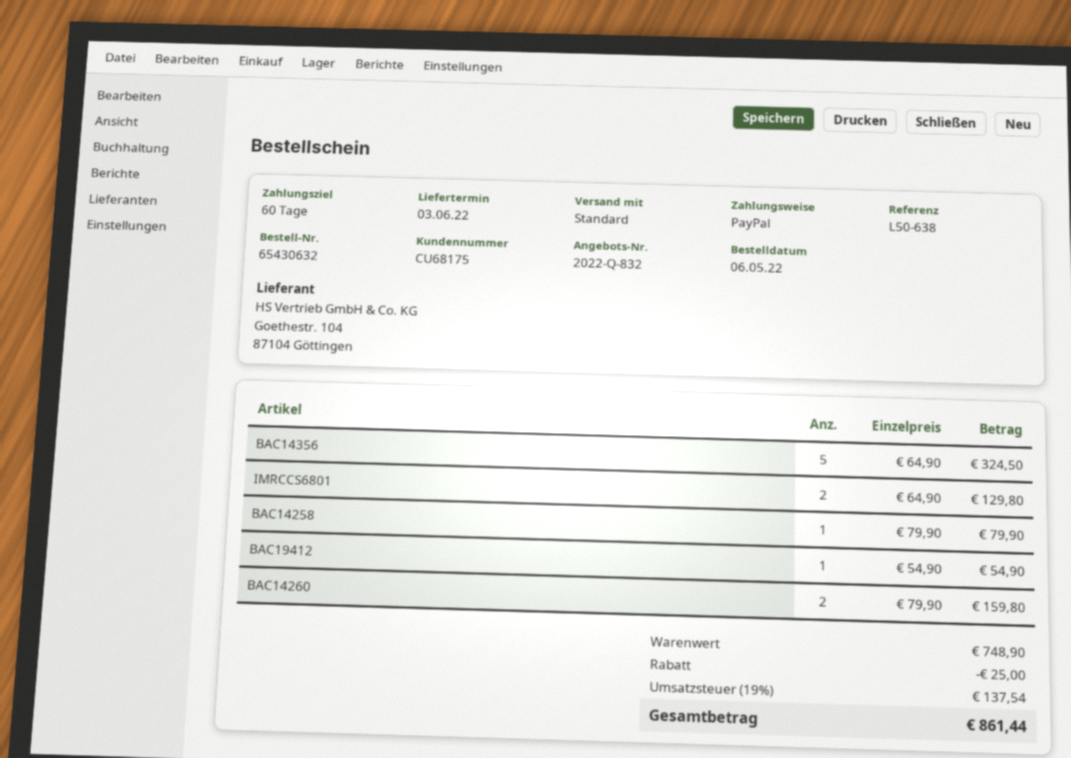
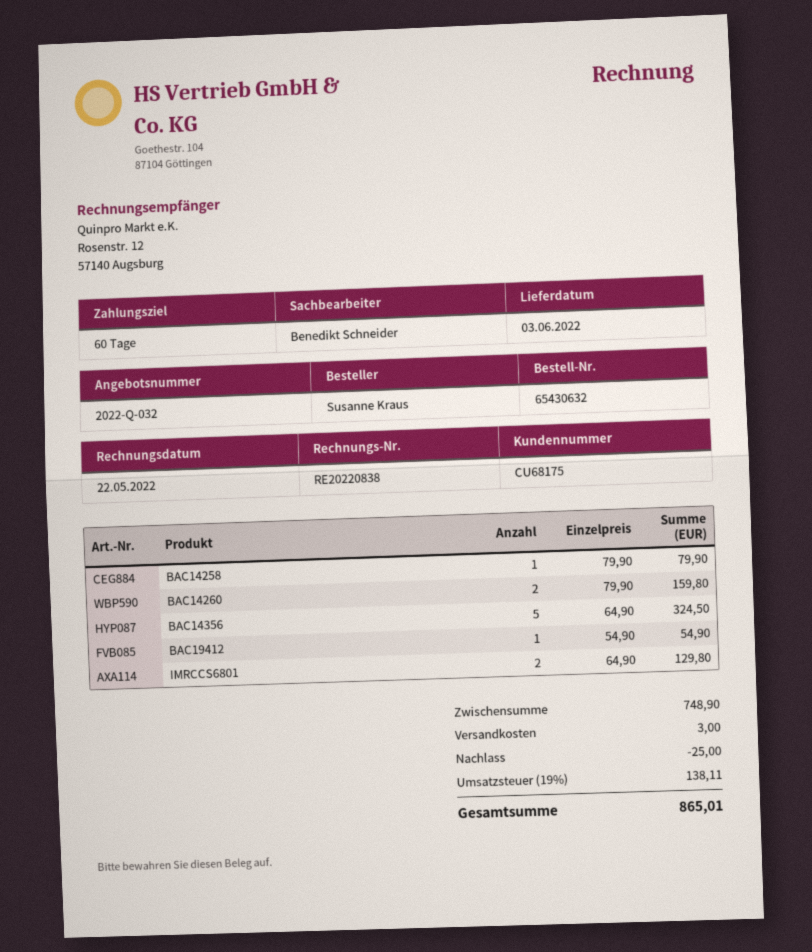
quote number: 2022-Q-832 -> 2022-Q-032
shipping: none -> 3.00
tax: 19% = 137.54 -> 19% = 138.11
total: 861.44 -> 865.01

